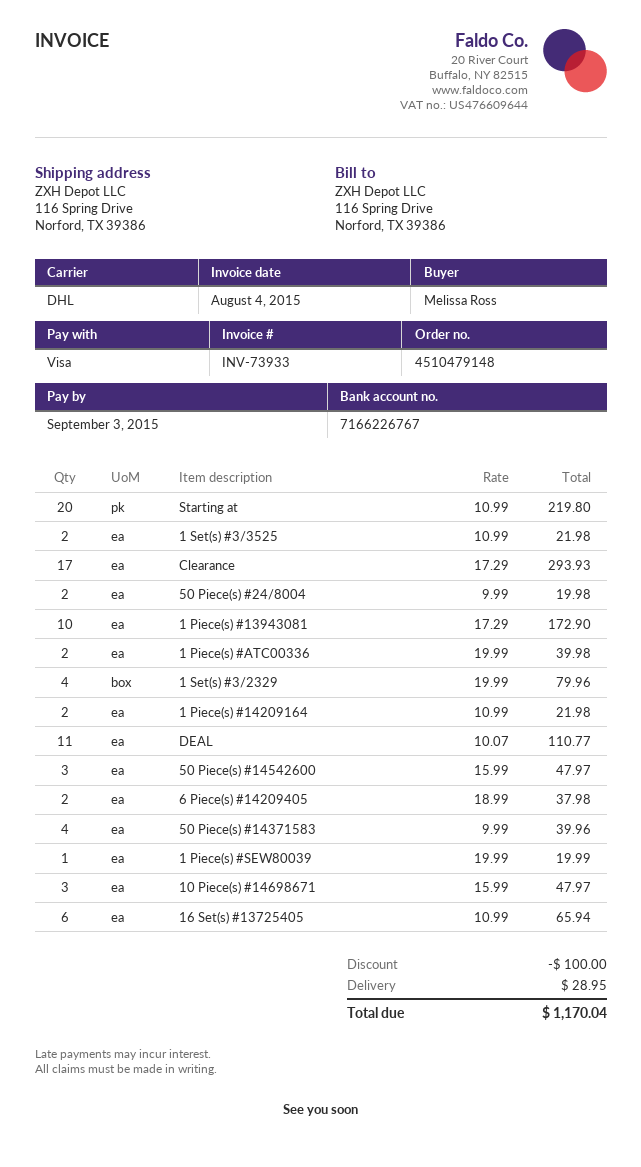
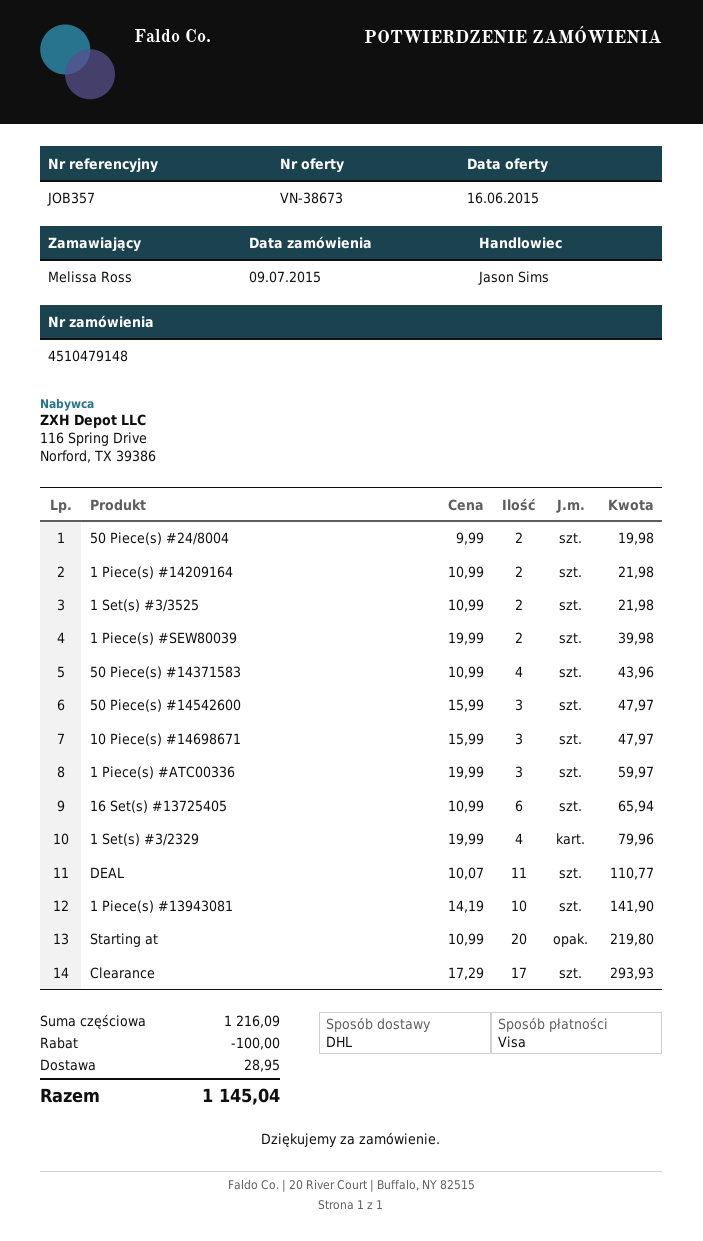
1 Piece(s) #13943081: 10 x 17.29 = 172.90 -> 10 x 14.19 = 141.90
1 Piece(s) #ATC00336: 2 x 19.99 = 39.98 -> 3 x 19.99 = 59.97
6 Piece(s) #14209405: 2 x 18.99 = 37.98 -> none
50 Piece(s) #14371583: 4 x 9.99 = 39.96 -> 4 x 10.99 = 43.96
1 Piece(s) #SEW80039: 1 x 19.99 = 19.99 -> 2 x 19.99 = 39.98
total: 1170.04 -> 1145.04

